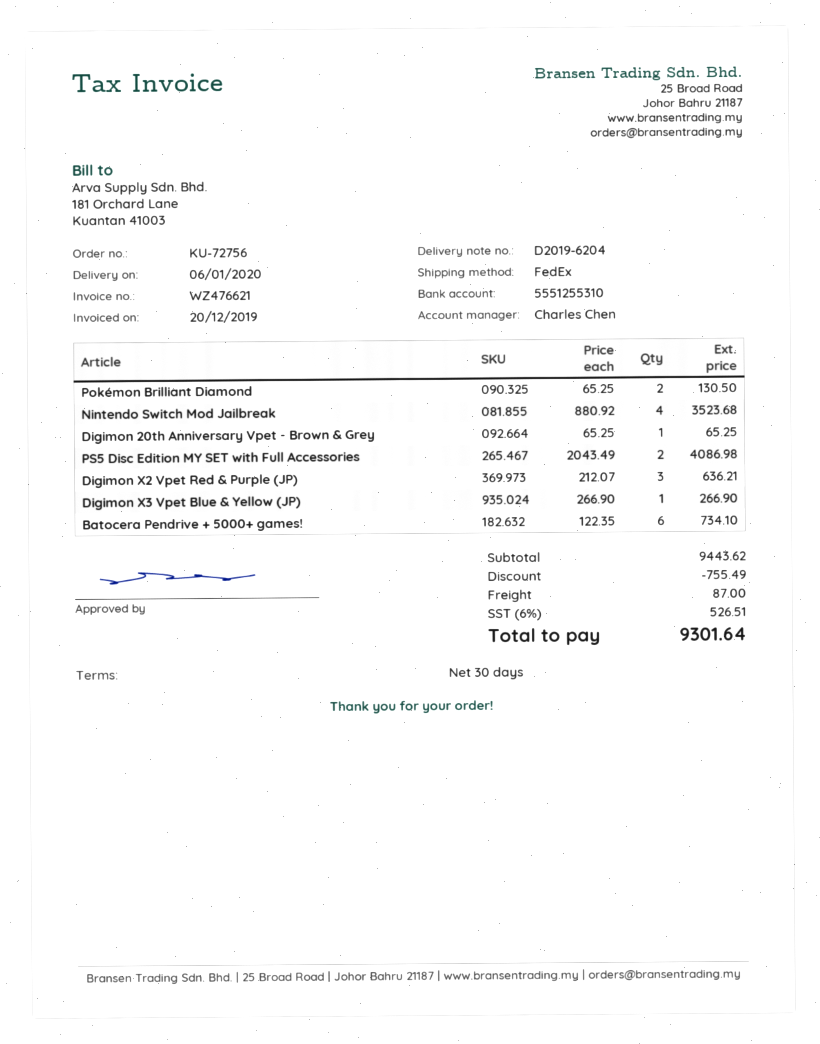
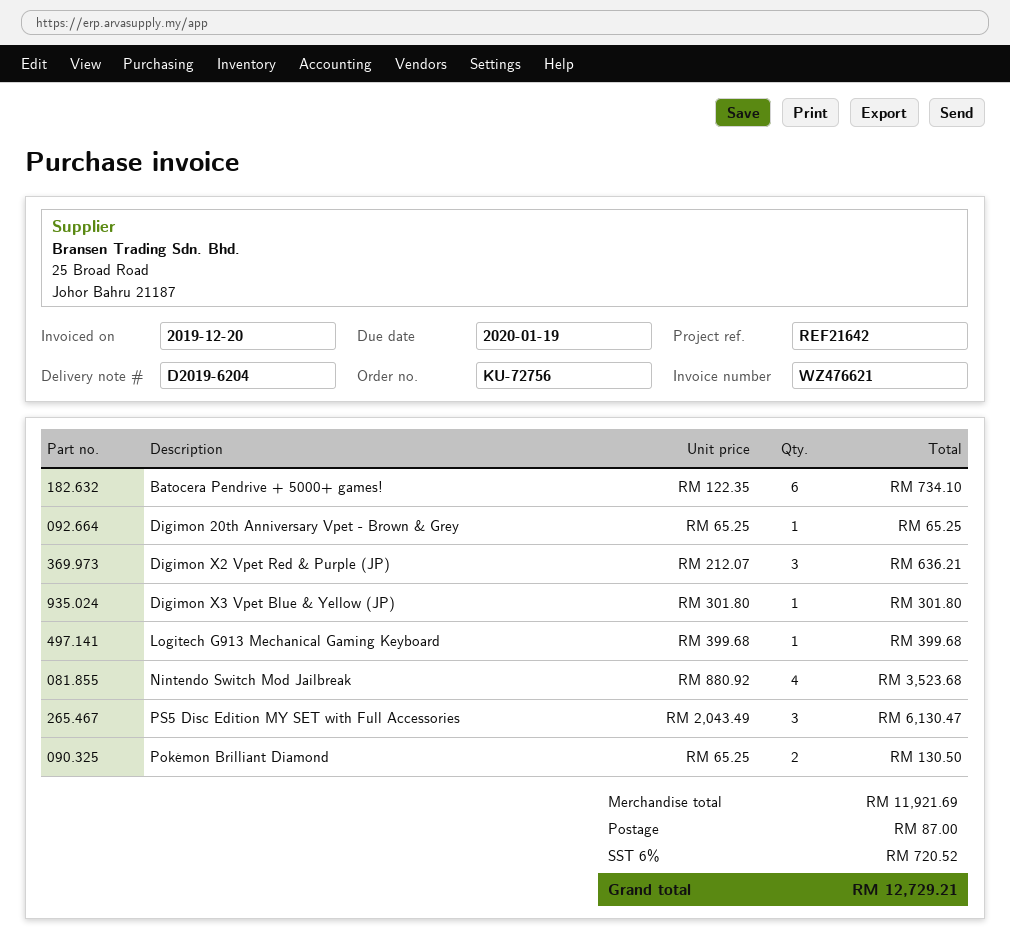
PS5 Disc Edition MY SET with Full Accessories: 2 x 2043.49 = 4086.98 -> 3 x 2043.49 = 6130.47
Digimon X3 Vpet Blue & Yellow (JP): 1 x 266.90 = 266.90 -> 1 x 301.80 = 301.80
Logitech G913 Mechanical Gaming Keyboard: none -> 1 x 399.68 = 399.68
subtotal: 9443.62 -> 11921.69
discount: 755.49 -> none
tax: 6% = 526.51 -> 6% = 720.52
total: 9301.64 -> 12729.21

